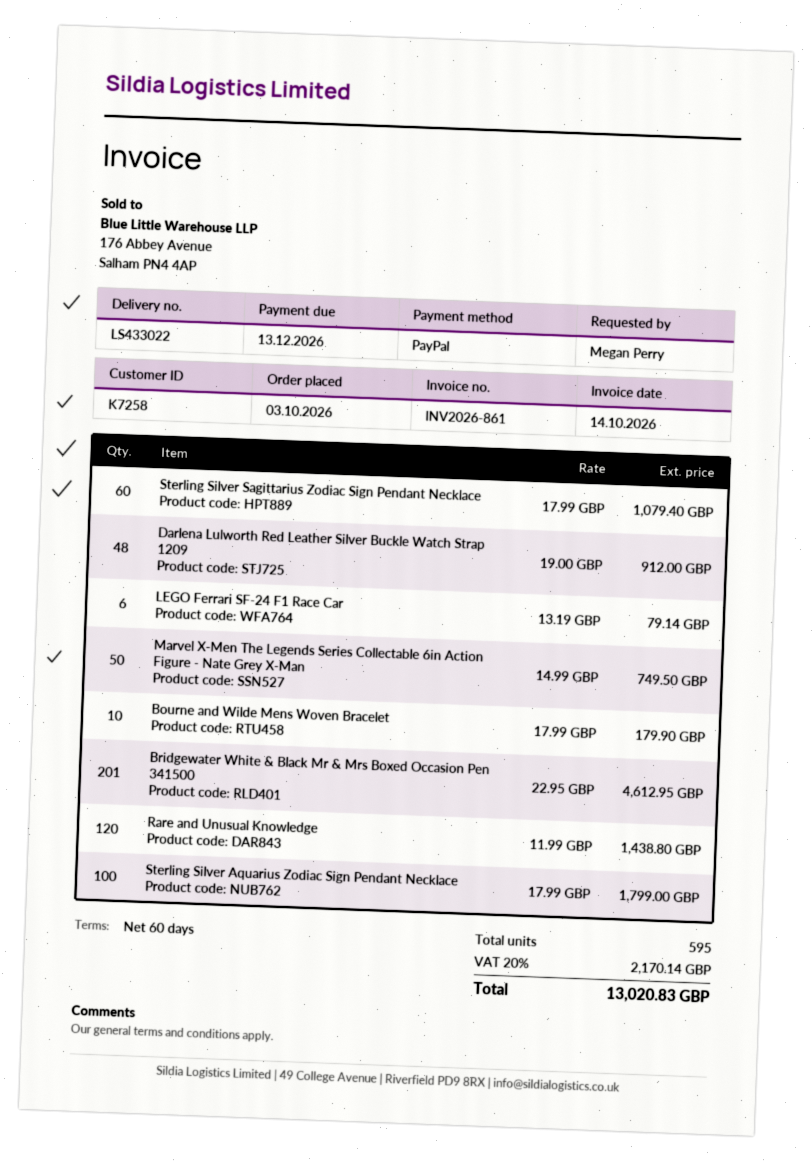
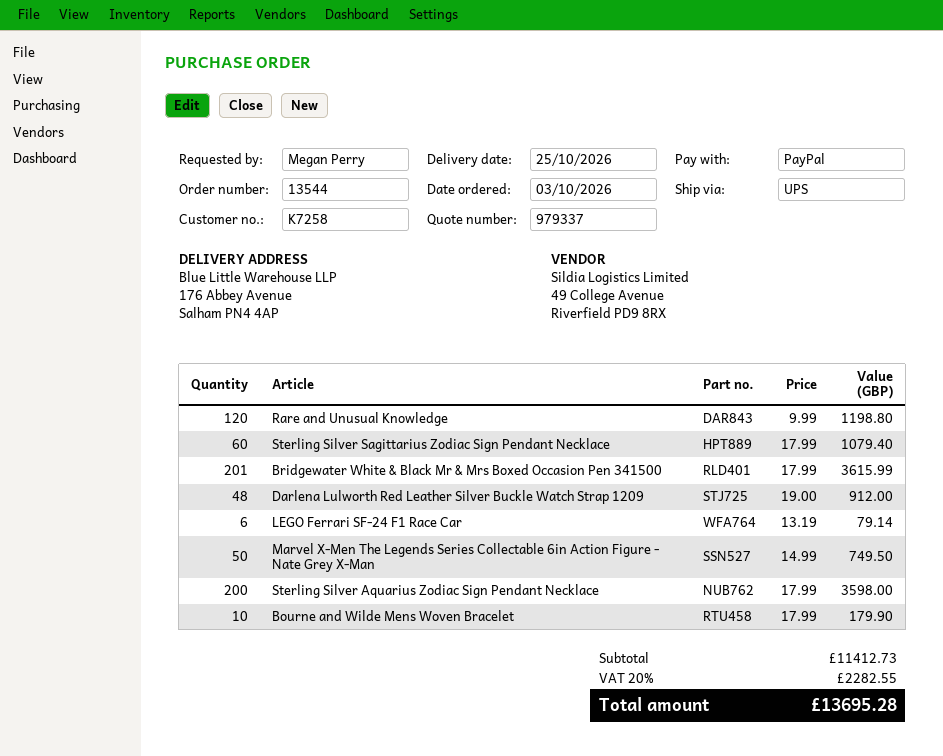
Bridgewater White & Black Mr & Mrs Boxed Occasion Pen 341500: 201 x 22.95 = 4612.95 -> 201 x 17.99 = 3615.99
Rare and Unusual Knowledge: 120 x 11.99 = 1438.80 -> 120 x 9.99 = 1198.80
Sterling Silver Aquarius Zodiac Sign Pendant Necklace: 100 x 17.99 = 1799.00 -> 200 x 17.99 = 3598.00
tax: 20% = 2170.14 -> 20% = 2282.55
total: 13020.83 -> 13695.28

